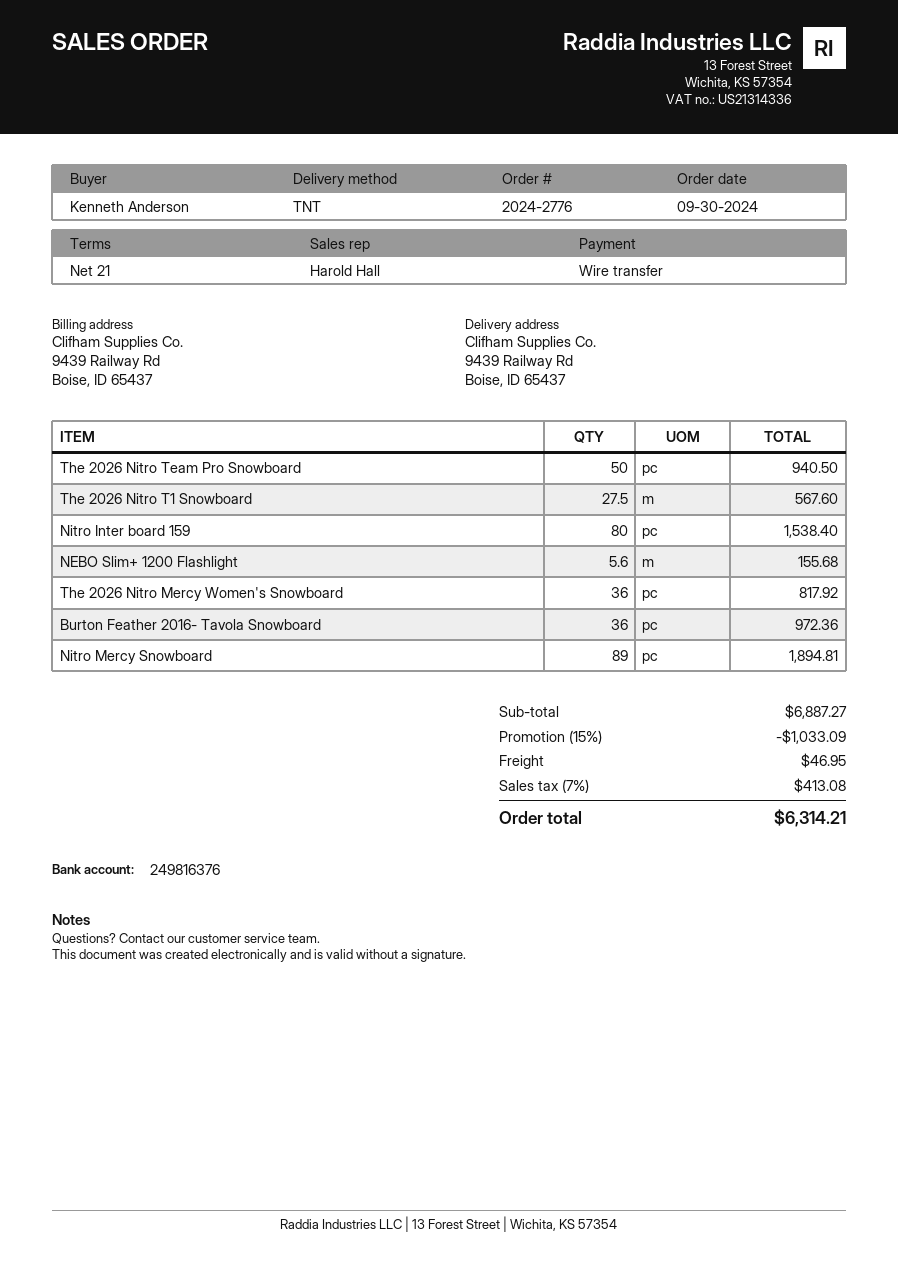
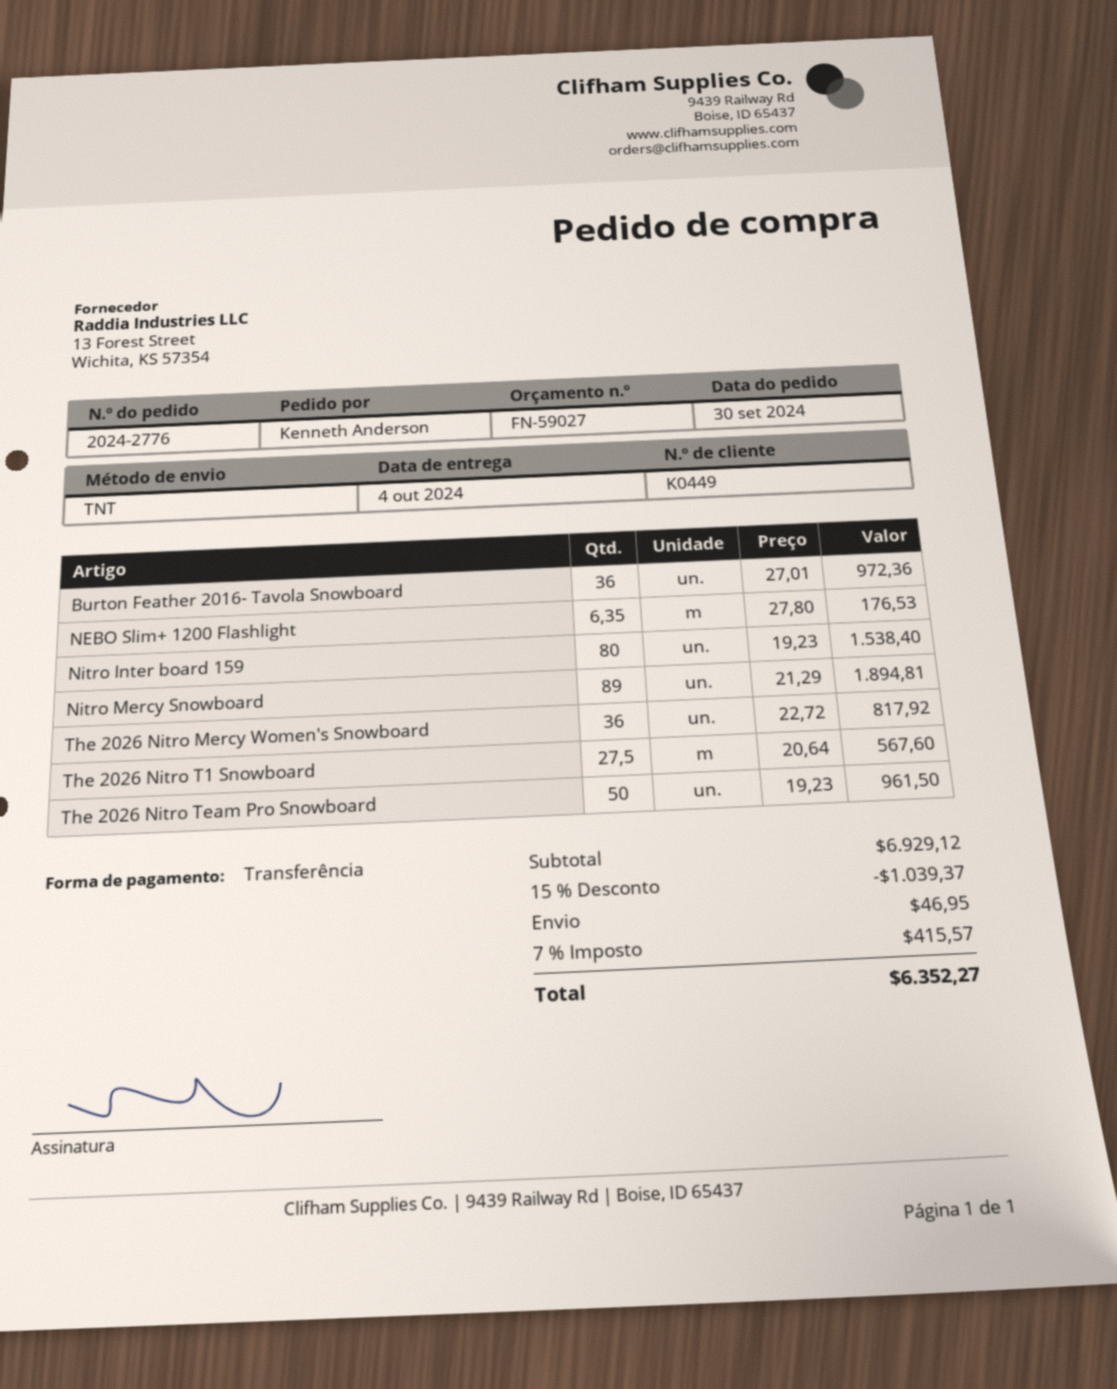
The 2026 Nitro Team Pro Snowboard: 50 for 940.50 -> 50 for 961.50
NEBO Slim+ 1200 Flashlight: 5.6 for 155.68 -> 6.35 for 176.53
subtotal: 6887.27 -> 6929.12
discount: 15% = 1033.09 -> 15% = 1039.37
tax: 7% = 413.08 -> 7% = 415.57
total: 6314.21 -> 6352.27

